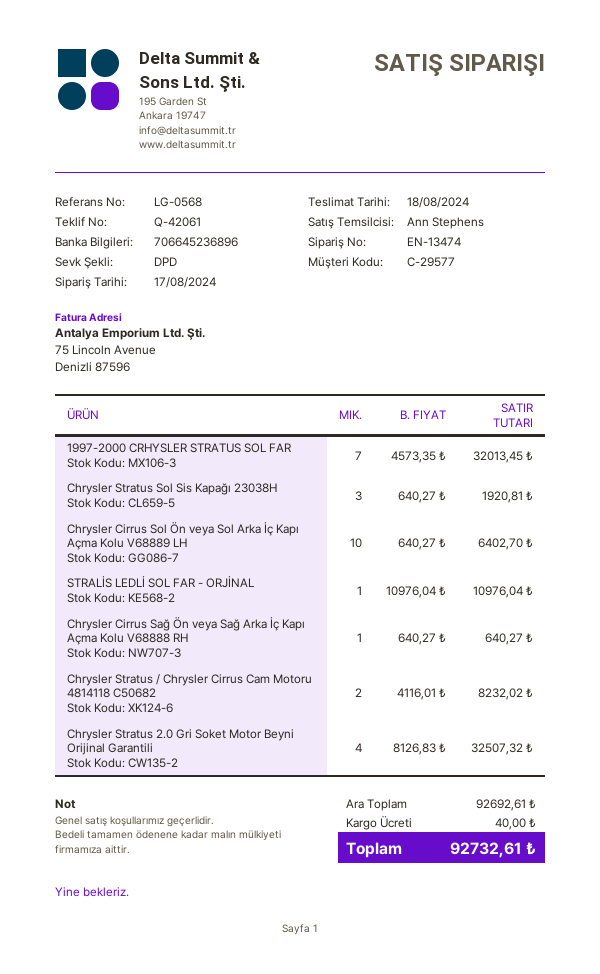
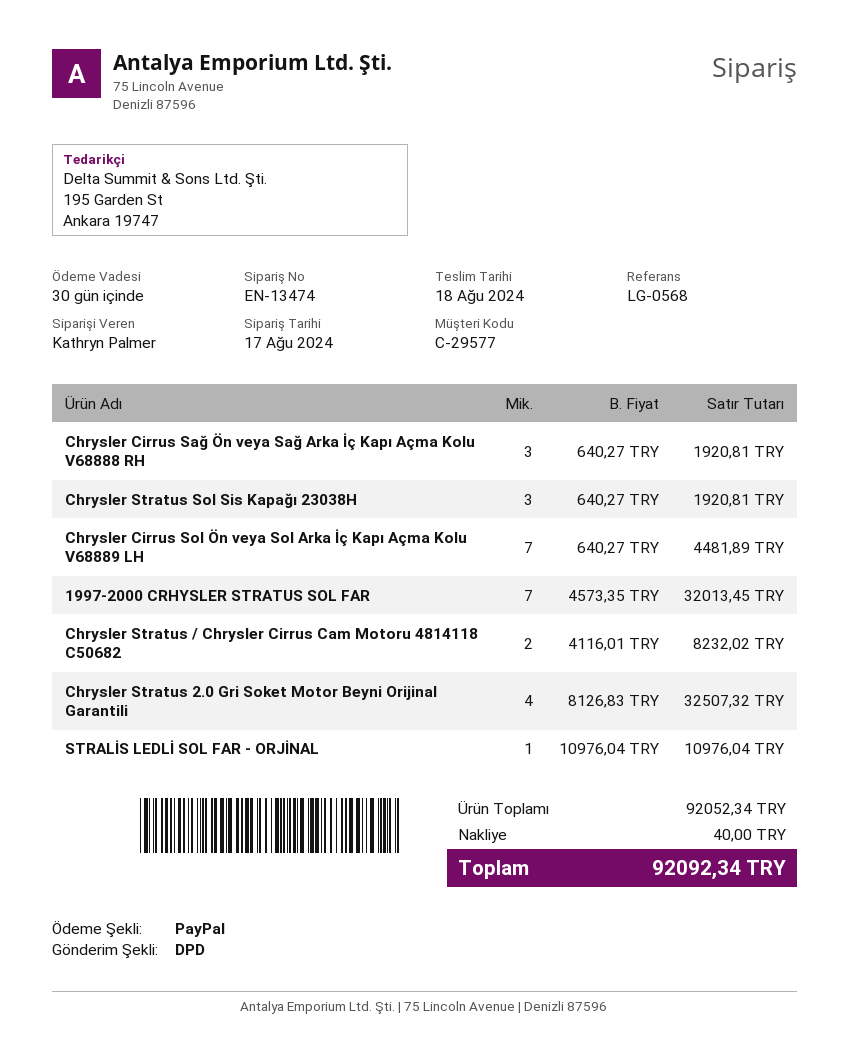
Chrysler Cirrus Sol Ön veya Sol Arka İç Kapı Açma Kolu V68889 LH: 10 x 640.27 = 6402.70 -> 7 x 640.27 = 4481.89
Chrysler Cirrus Sağ Ön veya Sağ Arka İç Kapı Açma Kolu V68888 RH: 1 x 640.27 = 640.27 -> 3 x 640.27 = 1920.81
subtotal: 92692.61 -> 92052.34
total: 92732.61 -> 92092.34

